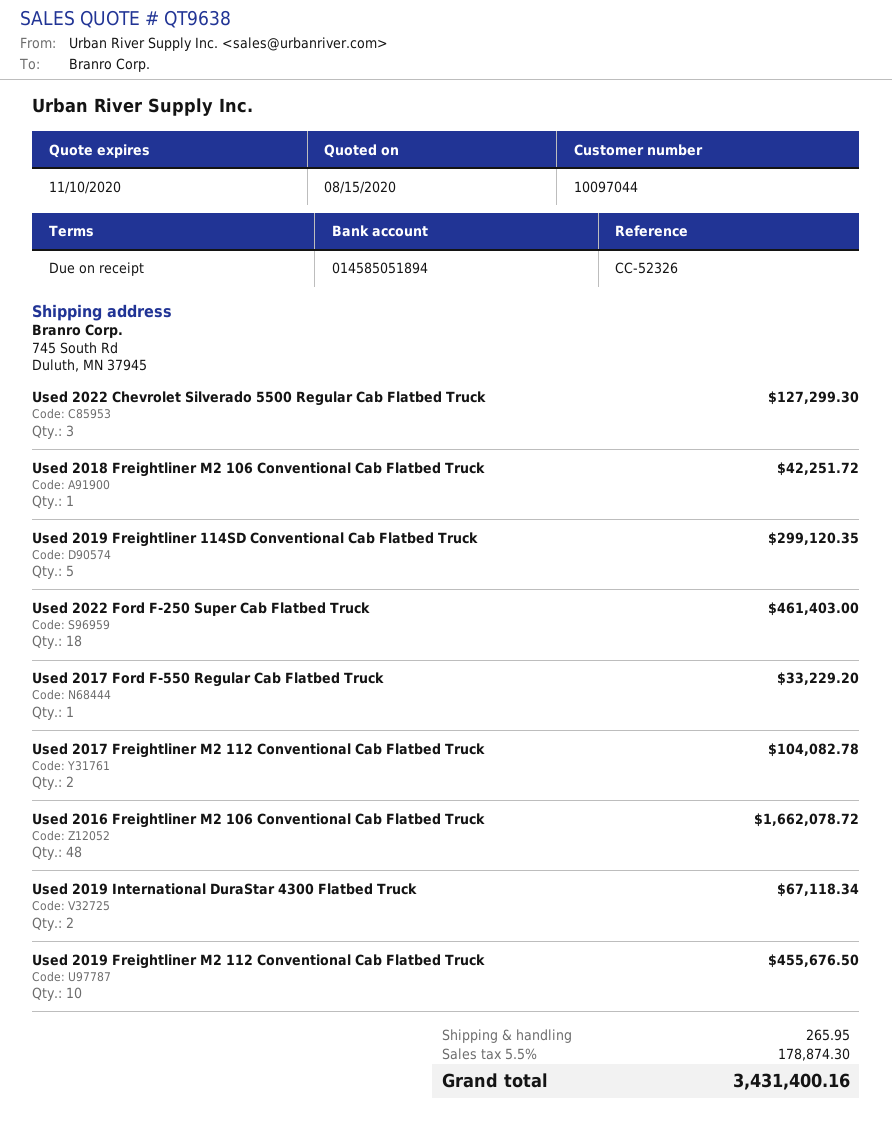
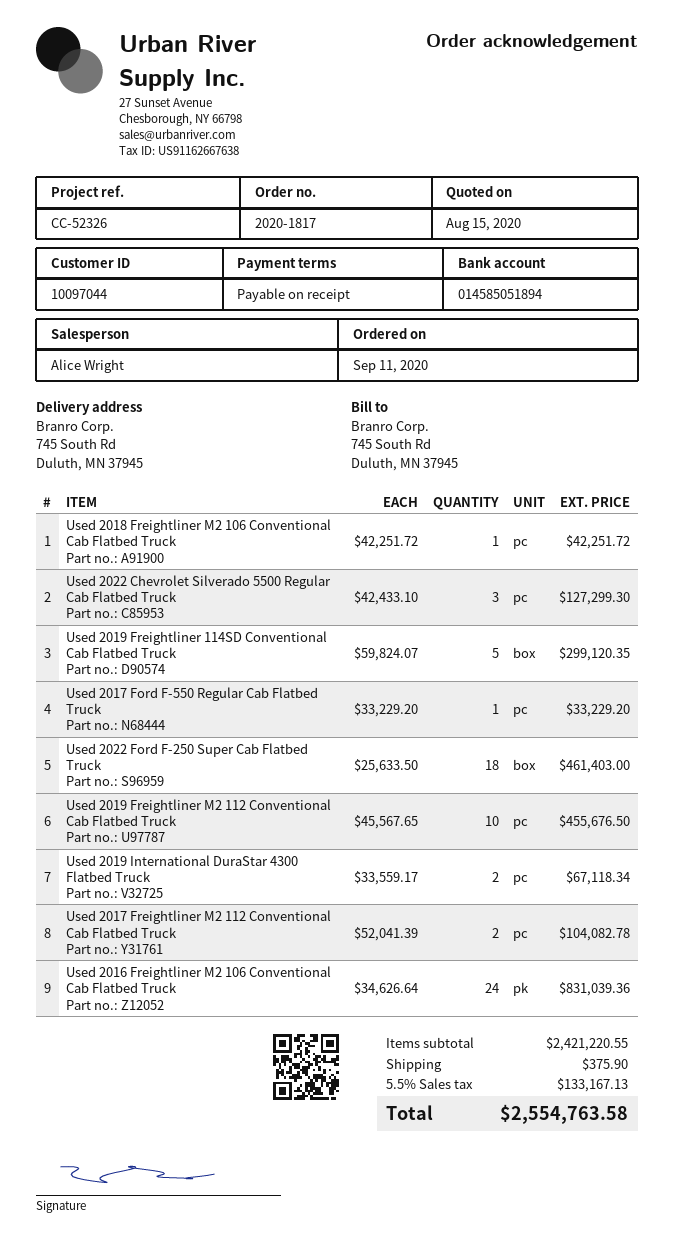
Used 2016 Freightliner M2 106 Conventional Cab Flatbed Truck: 48 for 1662078.72 -> 24 for 831039.36
shipping: 265.95 -> 375.90
tax: 5.5% = 178874.30 -> 5.5% = 133167.13
total: 3431400.16 -> 2554763.58

